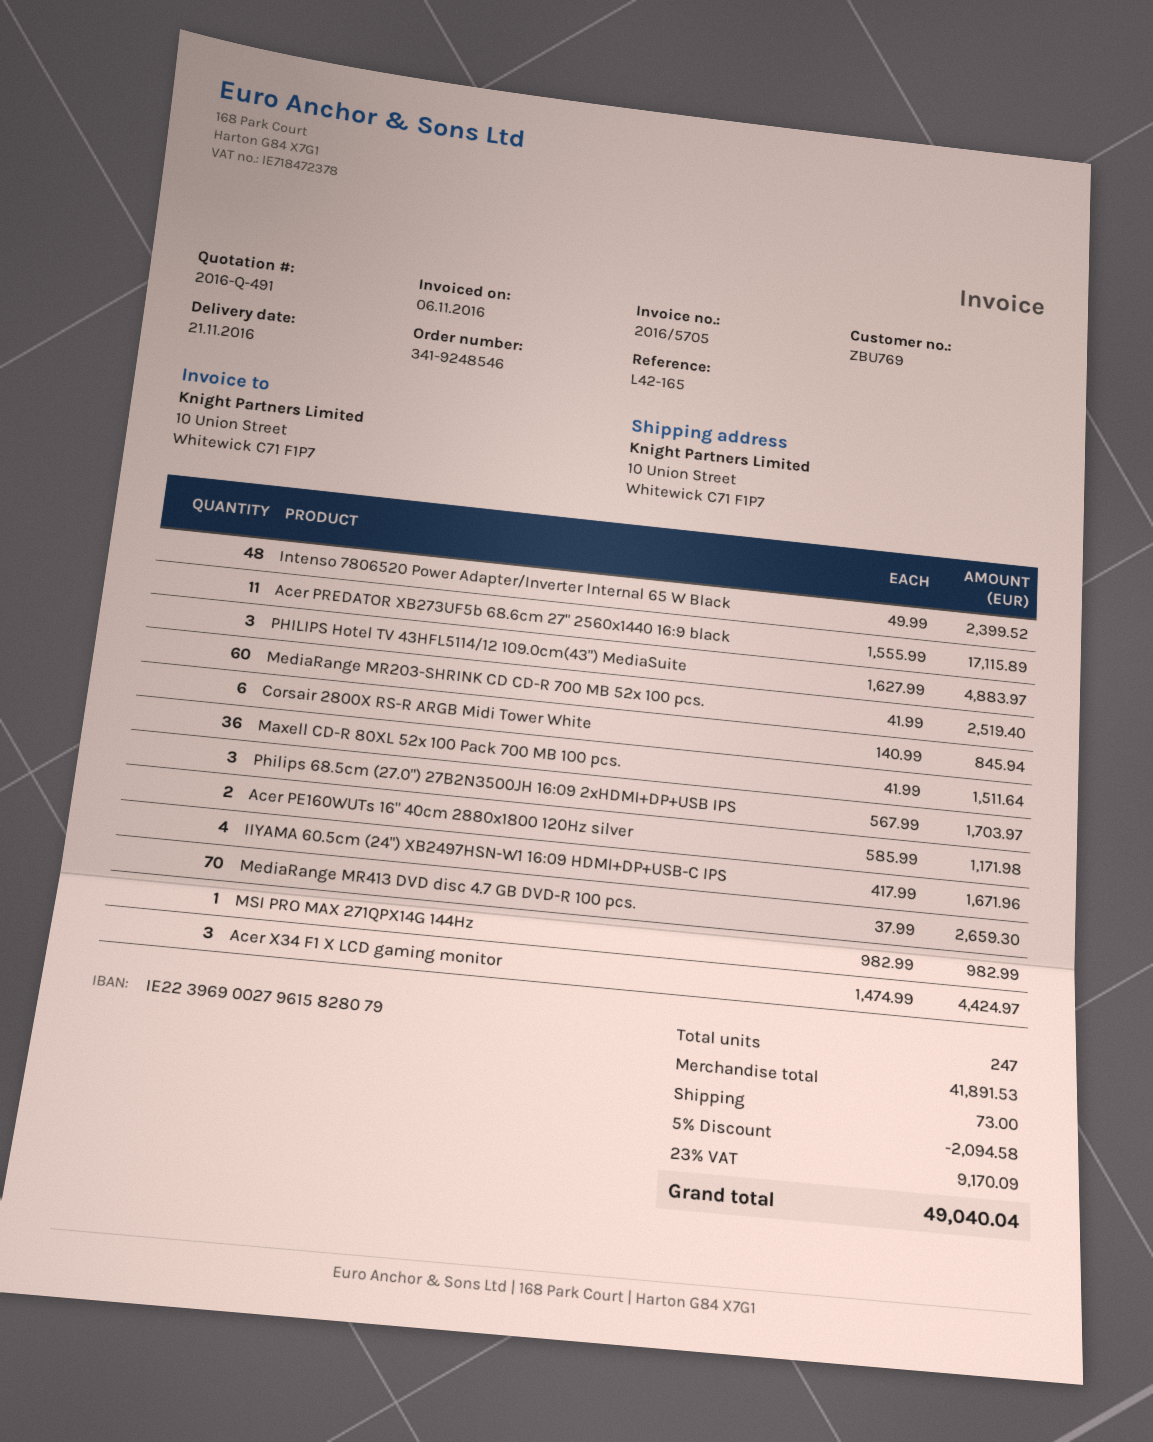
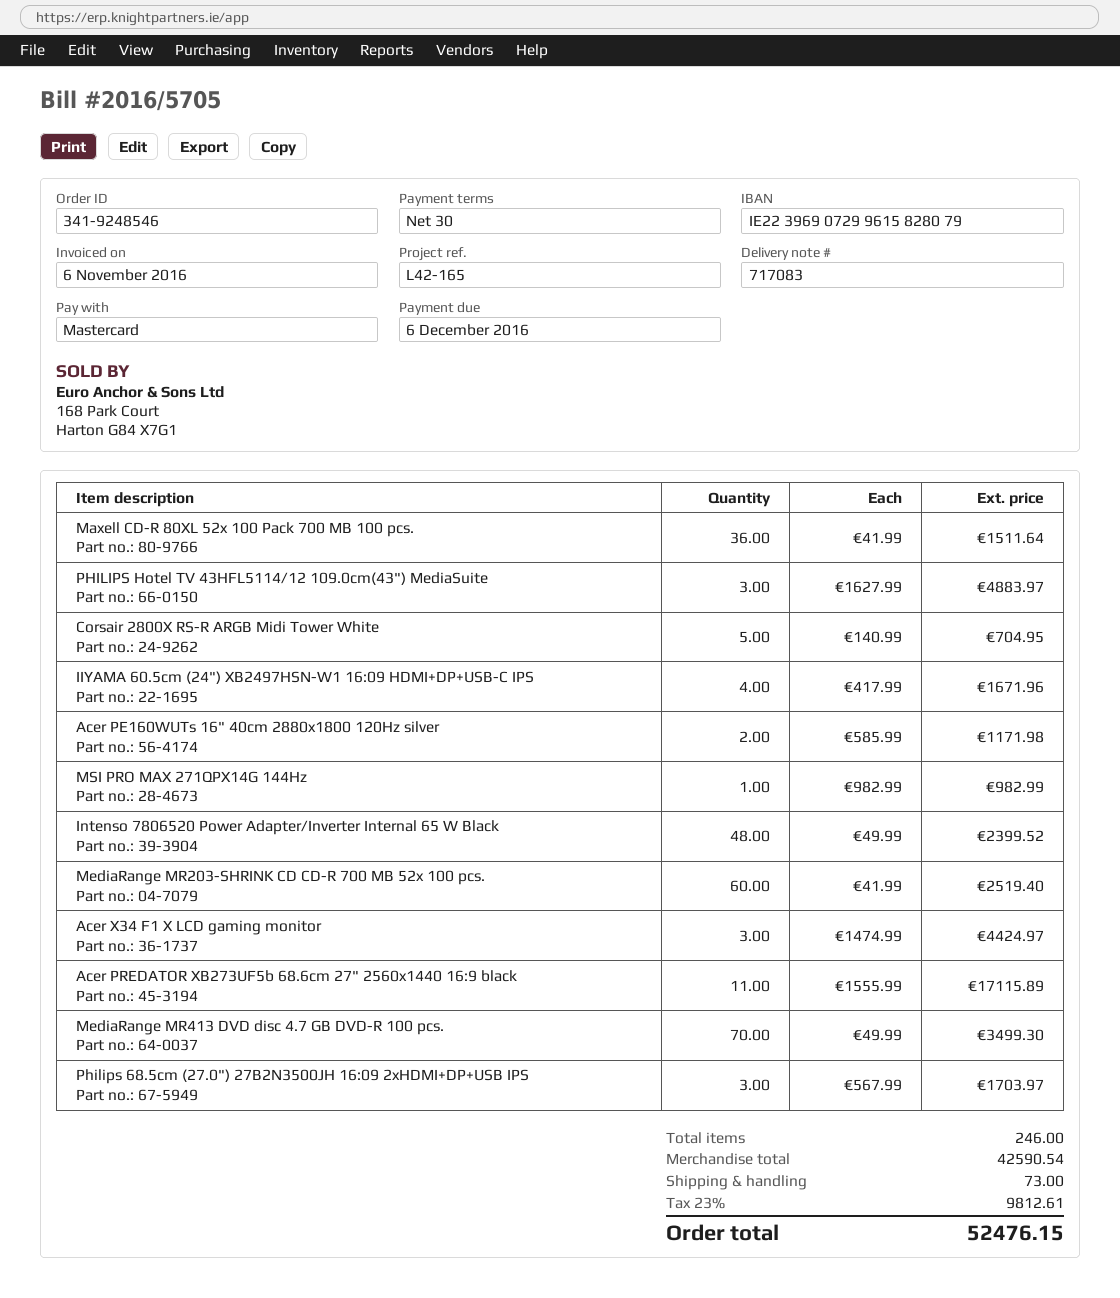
bank account: IE22396900279615828079 -> IE22396907299615828079
Corsair 2800X RS-R ARGB Midi Tower White: 6 x 140.99 = 845.94 -> 5 x 140.99 = 704.95
MediaRange MR413 DVD disc 4.7 GB DVD-R 100 pcs.: 70 x 37.99 = 2659.30 -> 70 x 49.99 = 3499.30
total quantity: 247 -> 246
subtotal: 41891.53 -> 42590.54
discount: 5% = 2094.58 -> none
tax: 23% = 9170.09 -> 23% = 9812.61
total: 49040.04 -> 52476.15

